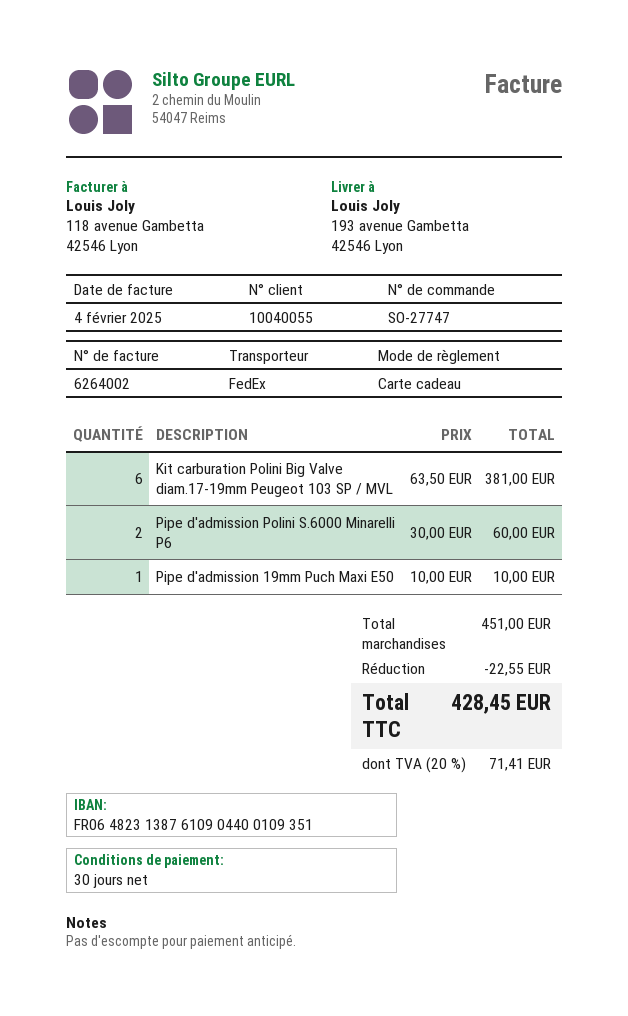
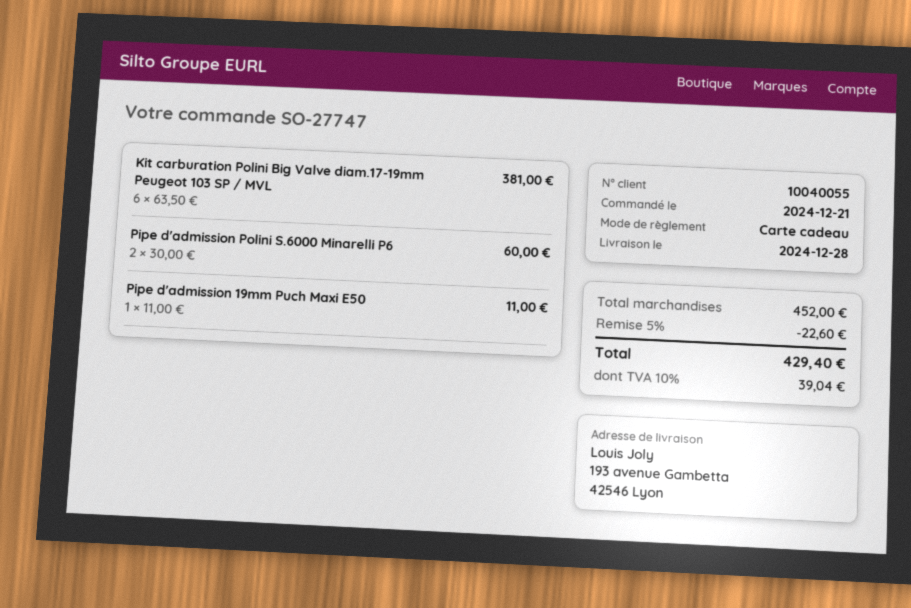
Pipe d'admission 19mm Puch Maxi E50: 1 x 10.00 = 10.00 -> 1 x 11.00 = 11.00
subtotal: 451.00 -> 452.00
discount: 22.55 -> 22.60
tax: 20% = 71.41 -> 10% = 39.04
total: 428.45 -> 429.40

